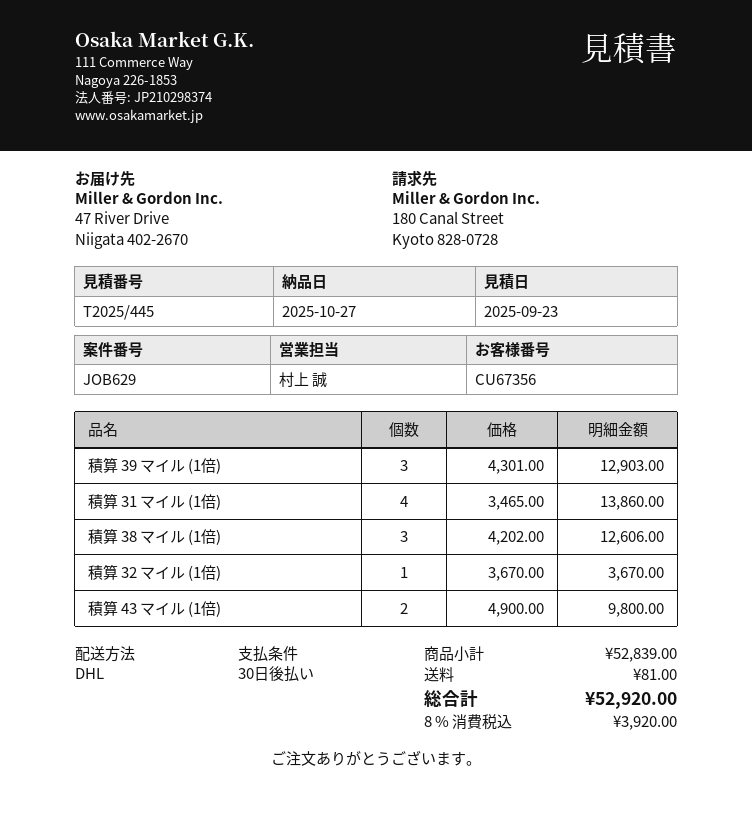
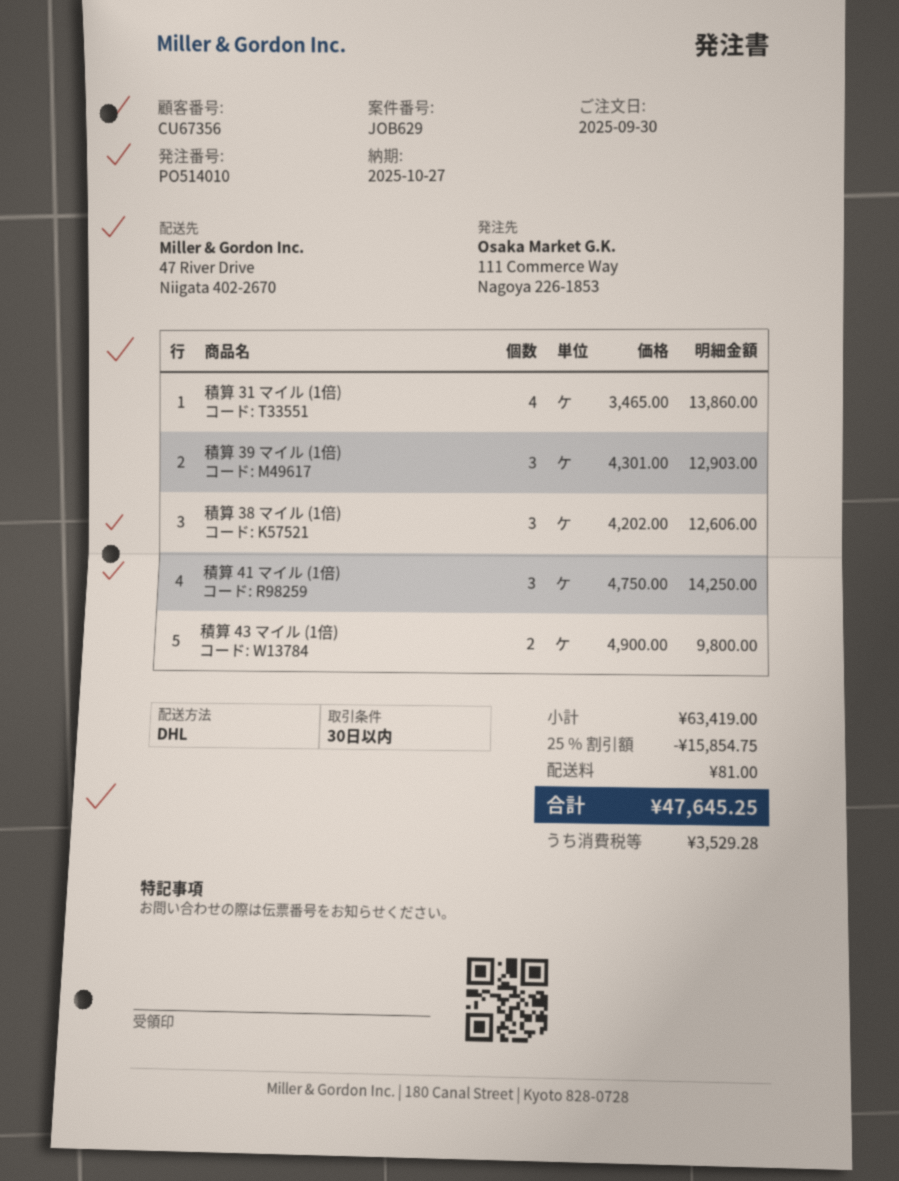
積算 32 マイル (1倍): 1 x 3670.00 = 3670.00 -> none
積算 41 マイル (1倍): none -> 3 x 4750.00 = 14250.00
subtotal: 52839.00 -> 63419.00
discount: none -> 25% = 15854.75
tax: 3920.00 -> 3529.28
total: 52920.00 -> 47645.25

